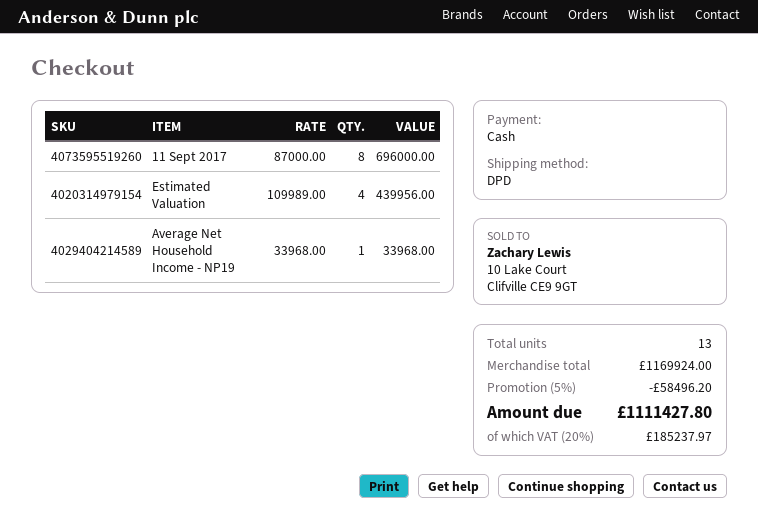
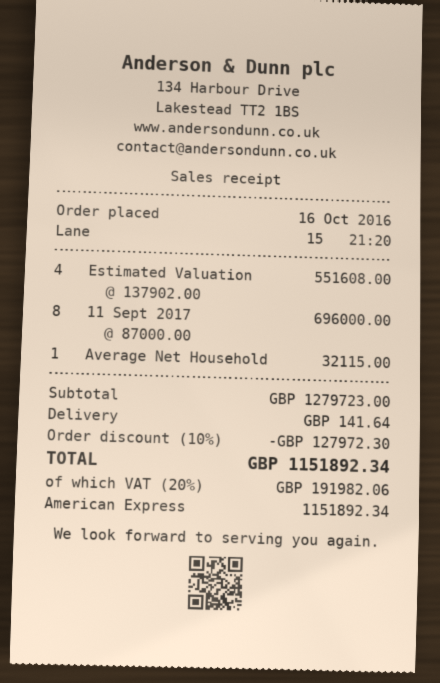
payment method: cash -> American Express
Estimated Valuation: 4 x 109989.00 = 439956.00 -> 4 x 137902.00 = 551608.00
Average Net Household Income - NP19: 1 x 33968.00 = 33968.00 -> 1 x 32115.00 = 32115.00
subtotal: 1169924.00 -> 1279723.00
discount: 5% = 58496.20 -> 10% = 127972.30
shipping: none -> 141.64
tax: 20% = 185237.97 -> 20% = 191982.06
total: 1111427.80 -> 1151892.34

